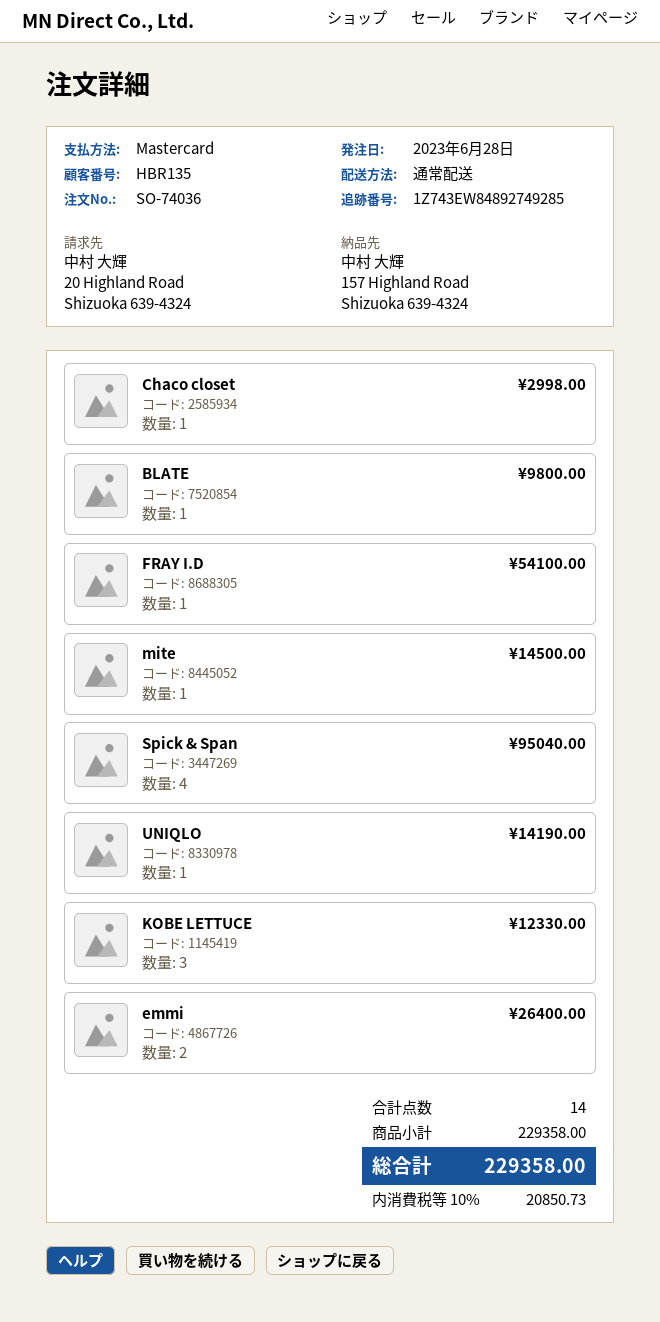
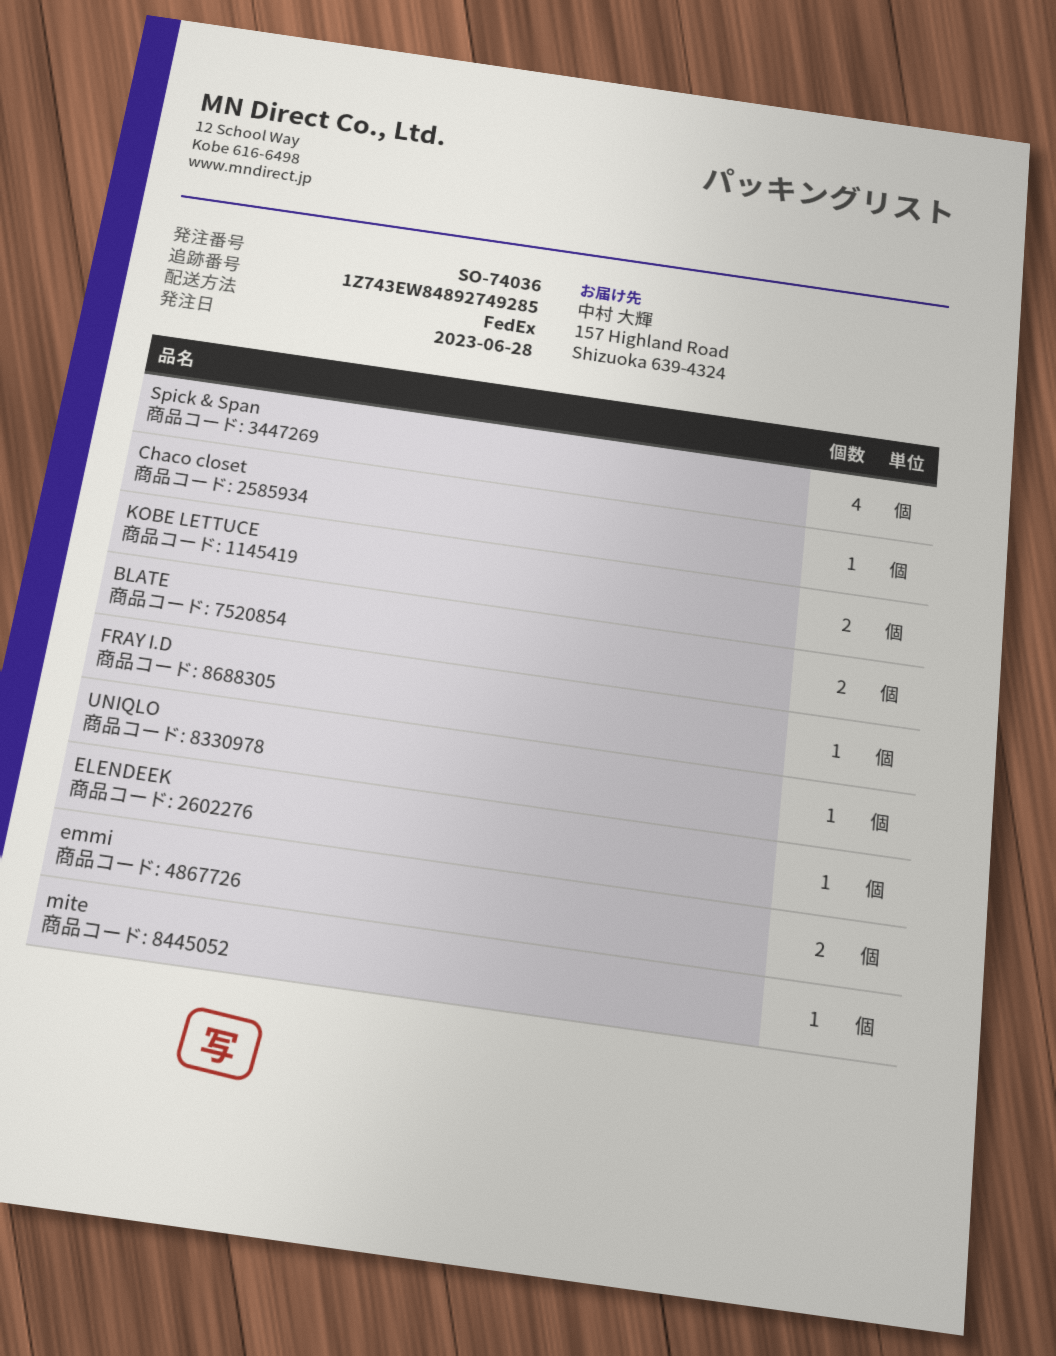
shipping method: standard -> FedEx
BLATE: 1 -> 2
KOBE LETTUCE: 3 -> 2
ELENDEEK: none -> 1

